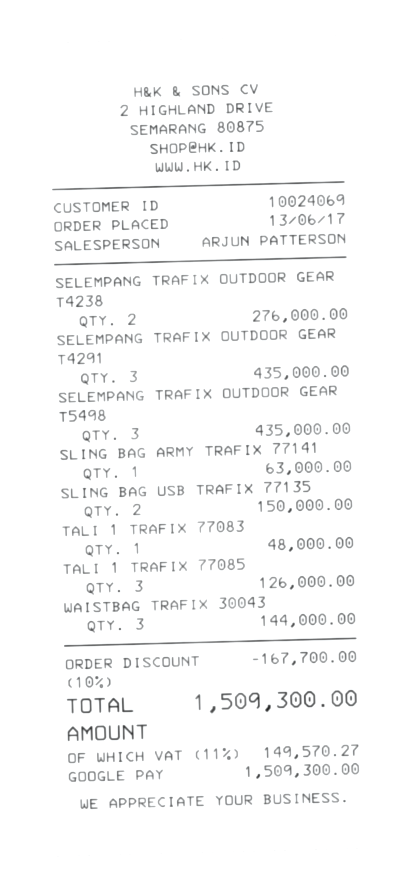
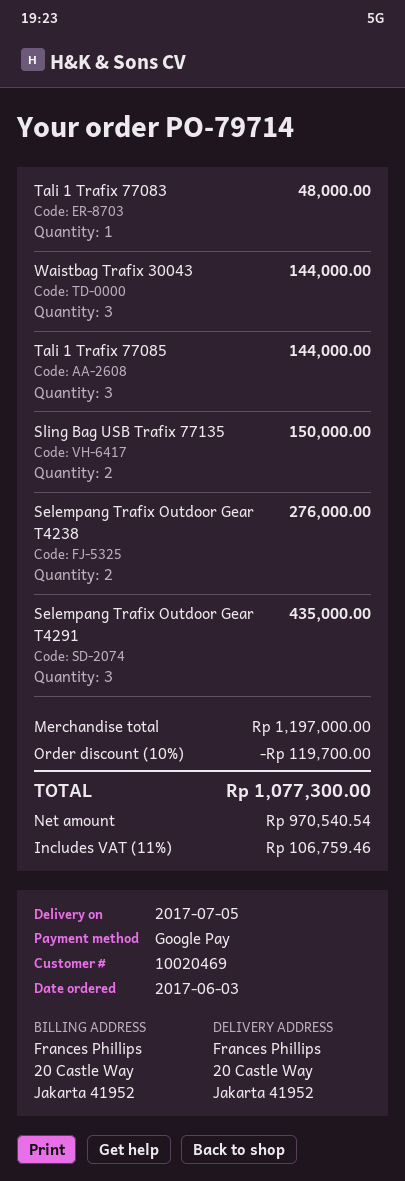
order date: 2017-06-13 -> 2017-06-03
customer number: 10024069 -> 10020469
SELEMPANG TRAFIX OUTDOOR GEAR T5498: 3 for 435000.00 -> none
SLING BAG ARMY TRAFIX 77141: 1 for 63000.00 -> none
TALI 1 TRAFIX 77085: 3 for 126000.00 -> 3 for 144000.00
discount: 10% = 167700.00 -> 10% = 119700.00
tax: 11% = 149570.27 -> 11% = 106759.46
total: 1509300.00 -> 1077300.00

